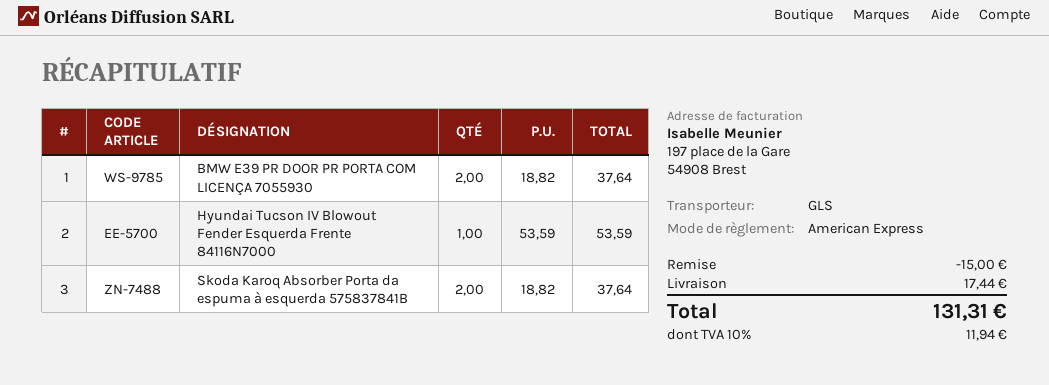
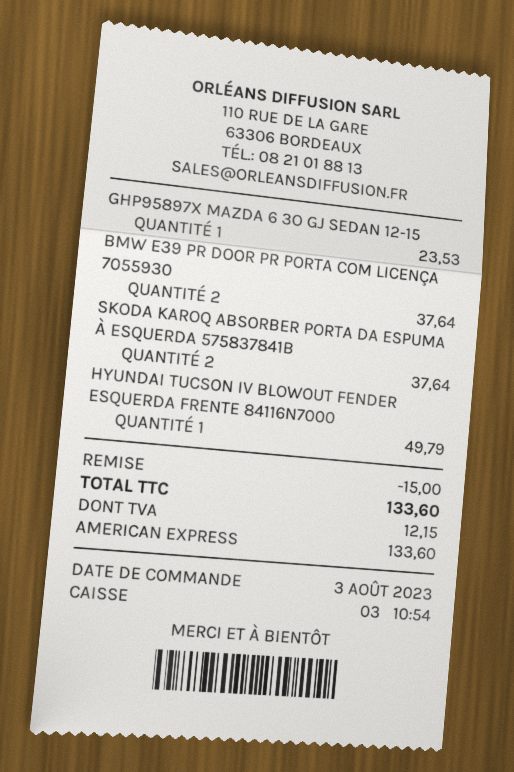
Hyundai Tucson IV Blowout Fender Esquerda Frente 84116N7000: 1 for 53.59 -> 1 for 49.79
GHP95897X MAZDA 6 3O GJ SEDAN 12-15: none -> 1 for 23.53
shipping: 17.44 -> none
tax: 11.94 -> 12.15
total: 131.31 -> 133.60

